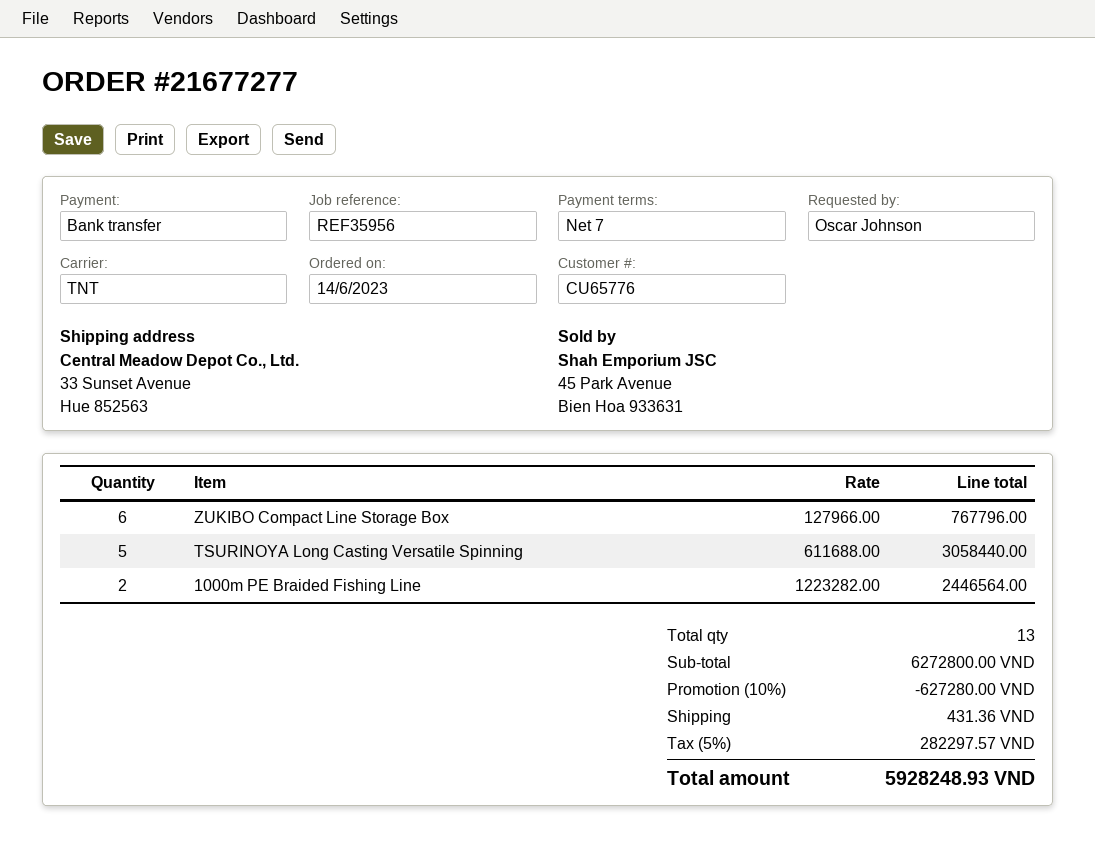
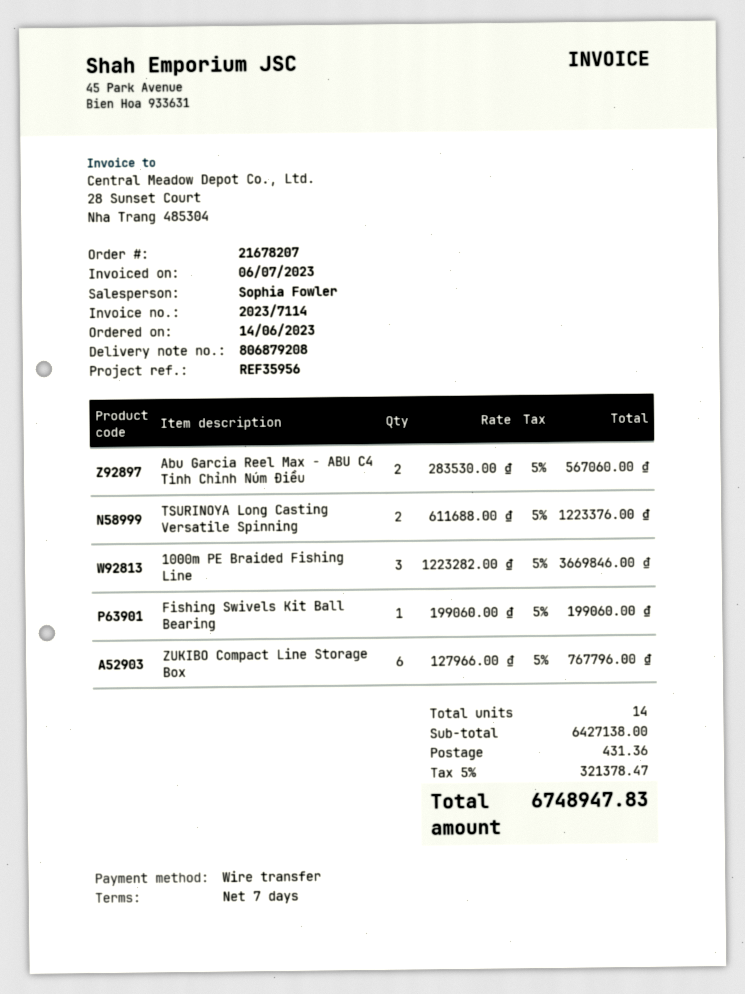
order number: 21677277 -> 21678207
TSURINOYA Long Casting Versatile Spinning: 5 x 611688.00 = 3058440.00 -> 2 x 611688.00 = 1223376.00
1000m PE Braided Fishing Line: 2 x 1223282.00 = 2446564.00 -> 3 x 1223282.00 = 3669846.00
Abu Garcia Reel Max - ABU C4 Tinh Chỉnh Núm Điều: none -> 2 x 283530.00 = 567060.00
Fishing Swivels Kit Ball Bearing: none -> 1 x 199060.00 = 199060.00
total quantity: 13 -> 14
subtotal: 6272800.00 -> 6427138.00
discount: 10% = 627280.00 -> none
tax: 5% = 282297.57 -> 5% = 321378.47
total: 5928248.93 -> 6748947.83

